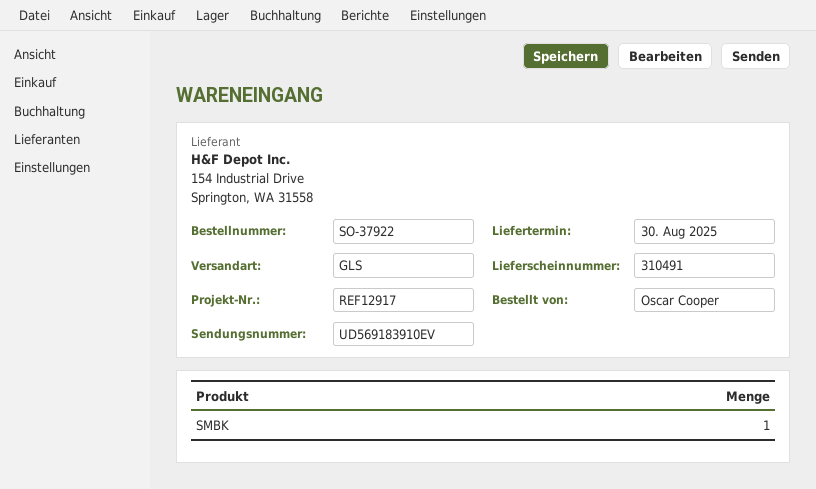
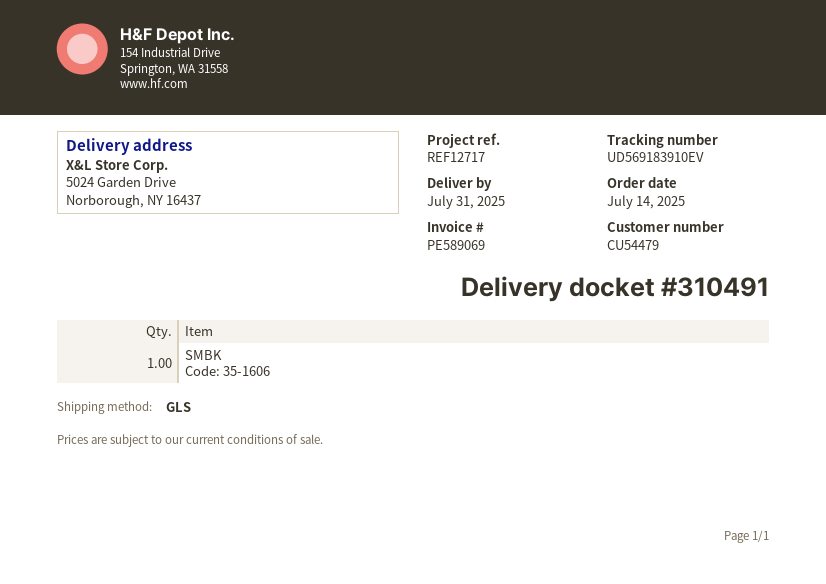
delivery date: 2025-08-30 -> 2025-07-31
reference: REF12917 -> REF12717

